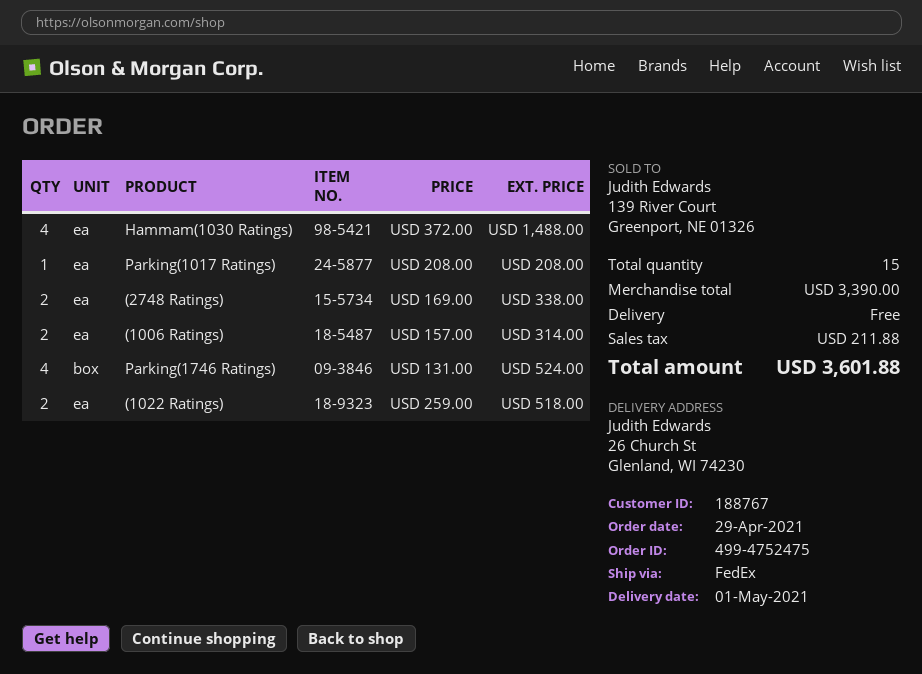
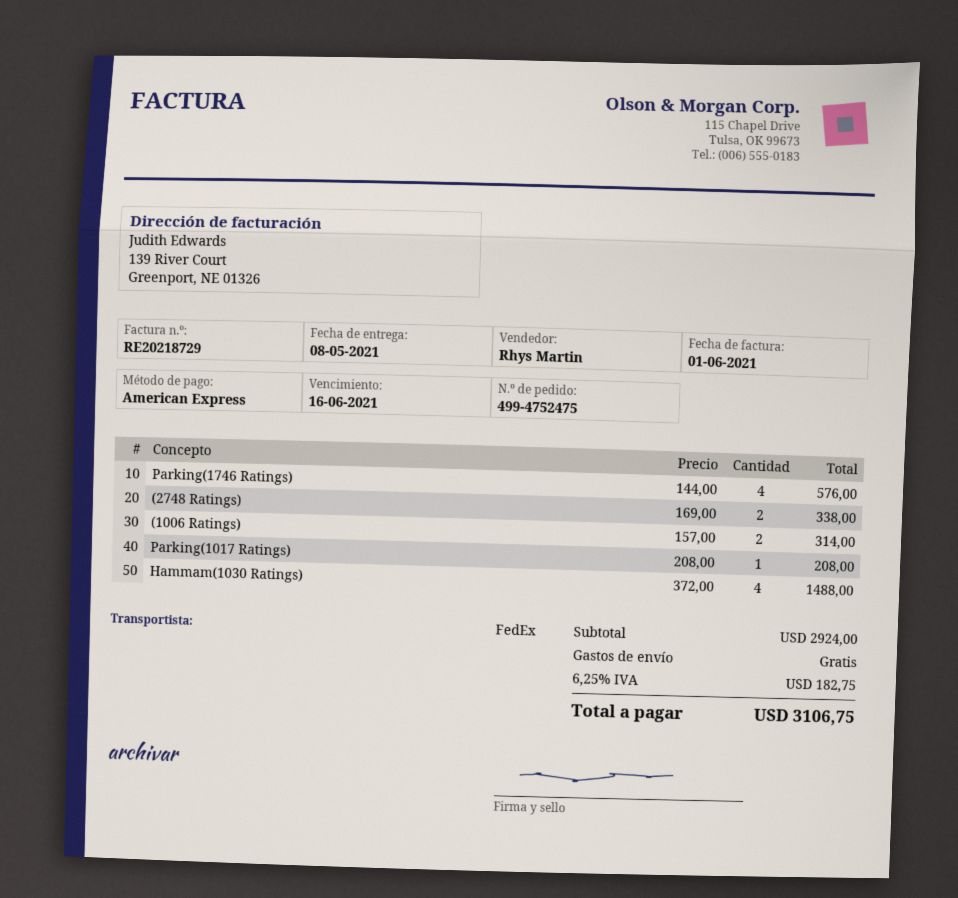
delivery date: 2021-05-01 -> 2021-05-08
Parking(1746 Ratings): 4 x 131.00 = 524.00 -> 4 x 144.00 = 576.00
(1022 Ratings): 2 x 259.00 = 518.00 -> none
subtotal: 3390.00 -> 2924.00
tax: 211.88 -> 182.75
total: 3601.88 -> 3106.75

